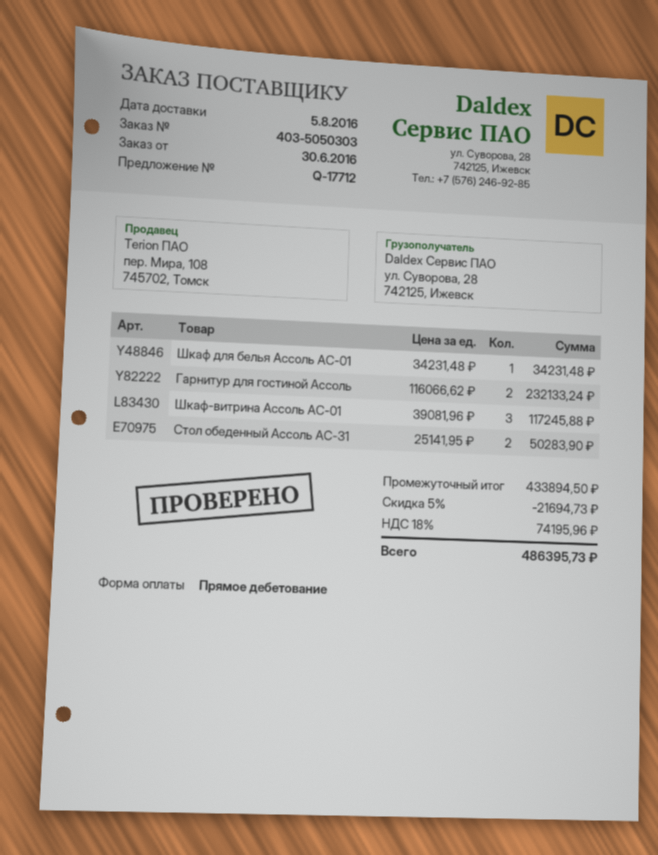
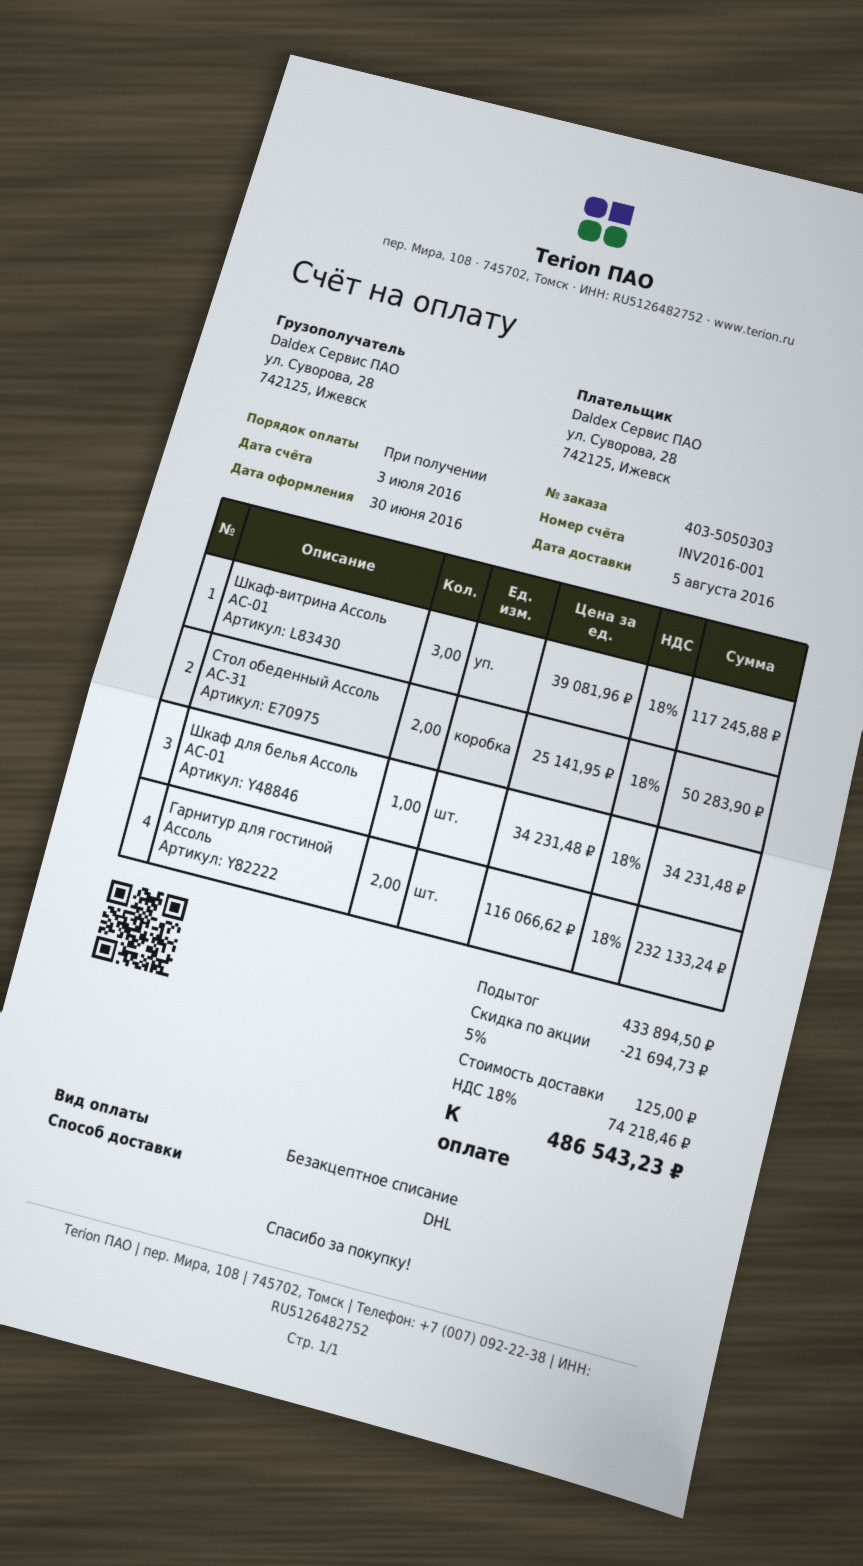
shipping: none -> 125.00
tax: 18% = 74195.96 -> 18% = 74218.46
total: 486395.73 -> 486543.23

